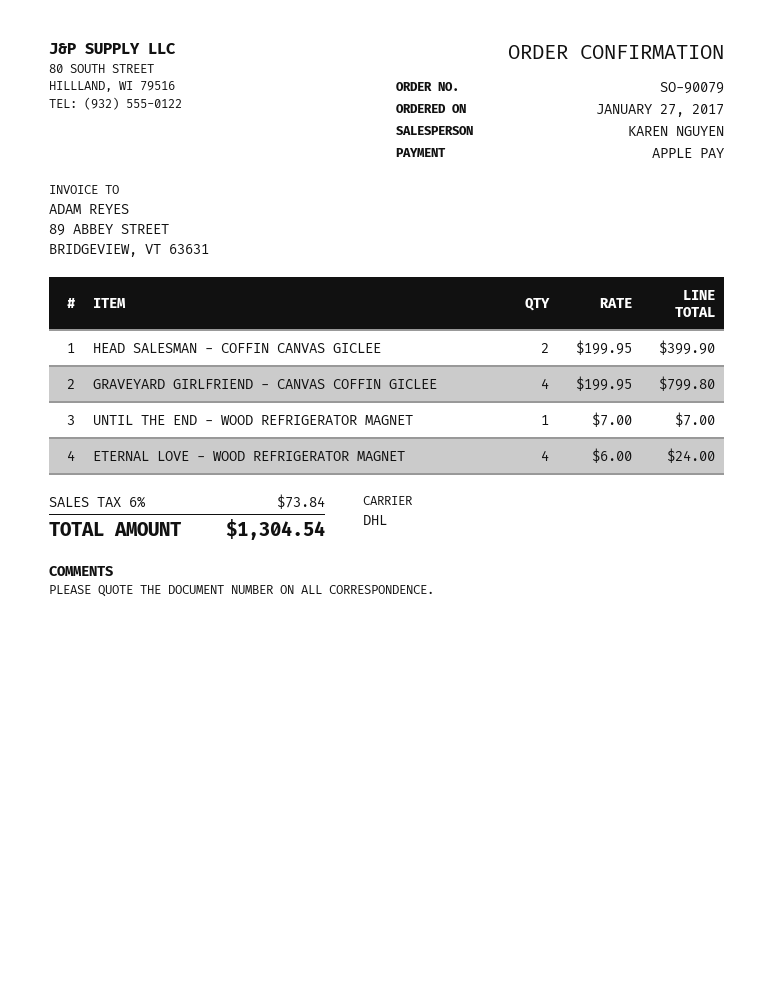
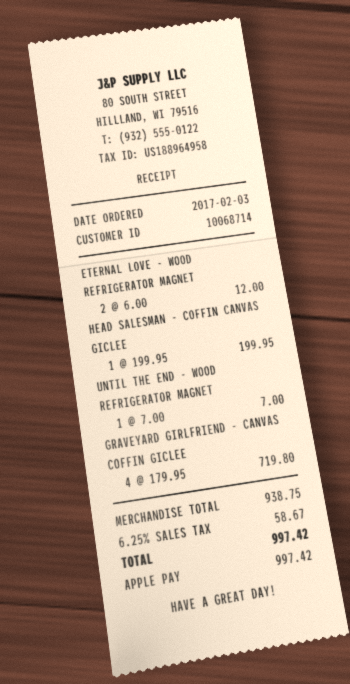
order date: 2017-01-27 -> 2017-02-03
HEAD SALESMAN - COFFIN CANVAS GICLEE: 2 x 199.95 = 399.90 -> 1 x 199.95 = 199.95
GRAVEYARD GIRLFRIEND - CANVAS COFFIN GICLEE: 4 x 199.95 = 799.80 -> 4 x 179.95 = 719.80
ETERNAL LOVE - WOOD REFRIGERATOR MAGNET: 4 x 6.00 = 24.00 -> 2 x 6.00 = 12.00
tax: 6% = 73.84 -> 6.25% = 58.67
total: 1304.54 -> 997.42

